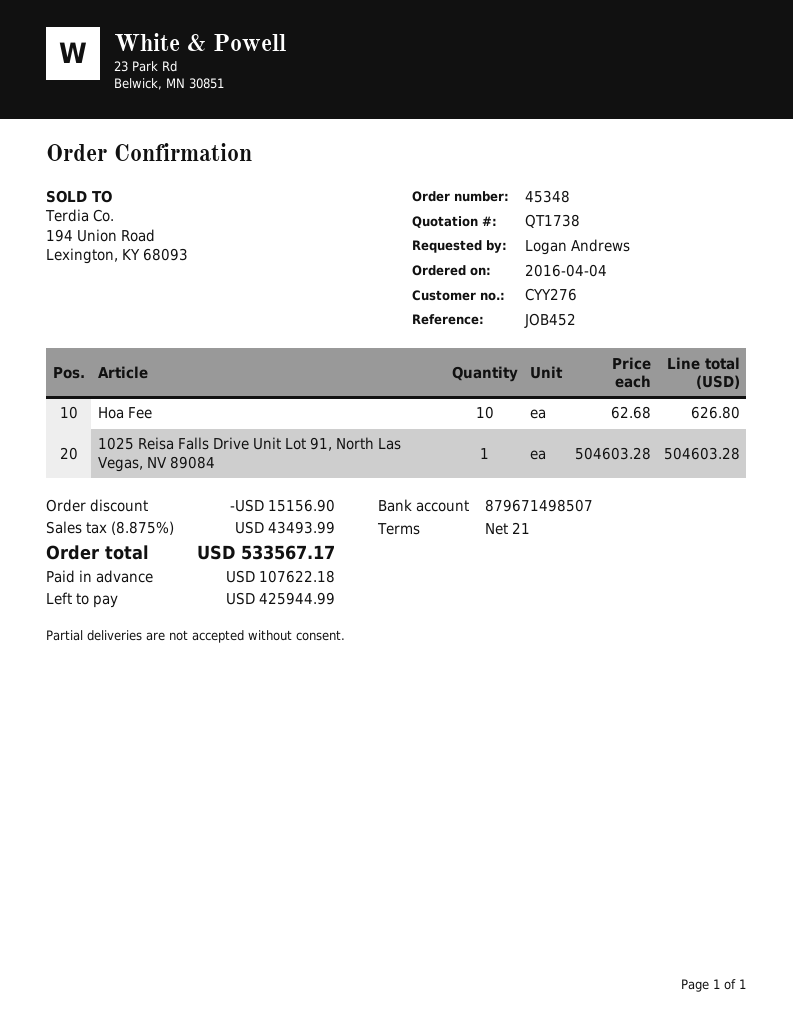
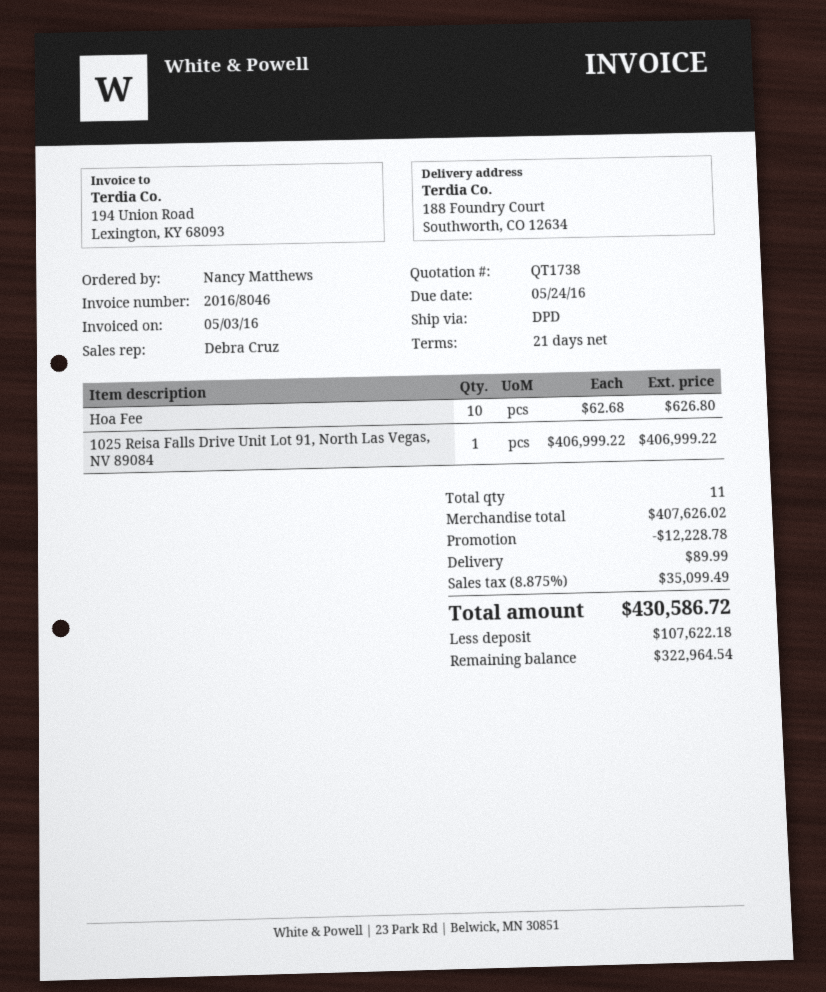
ordered by: Logan Andrews -> Nancy Matthews
1025 Reisa Falls Drive Unit Lot 91, North Las Vegas, NV 89084: 1 x 504603.28 = 504603.28 -> 1 x 406999.22 = 406999.22
discount: 15156.90 -> 12228.78
shipping: none -> 89.99
tax: 8.875% = 43493.99 -> 8.875% = 35099.49
total: 533567.17 -> 430586.72
balance: 425944.99 -> 322964.54

